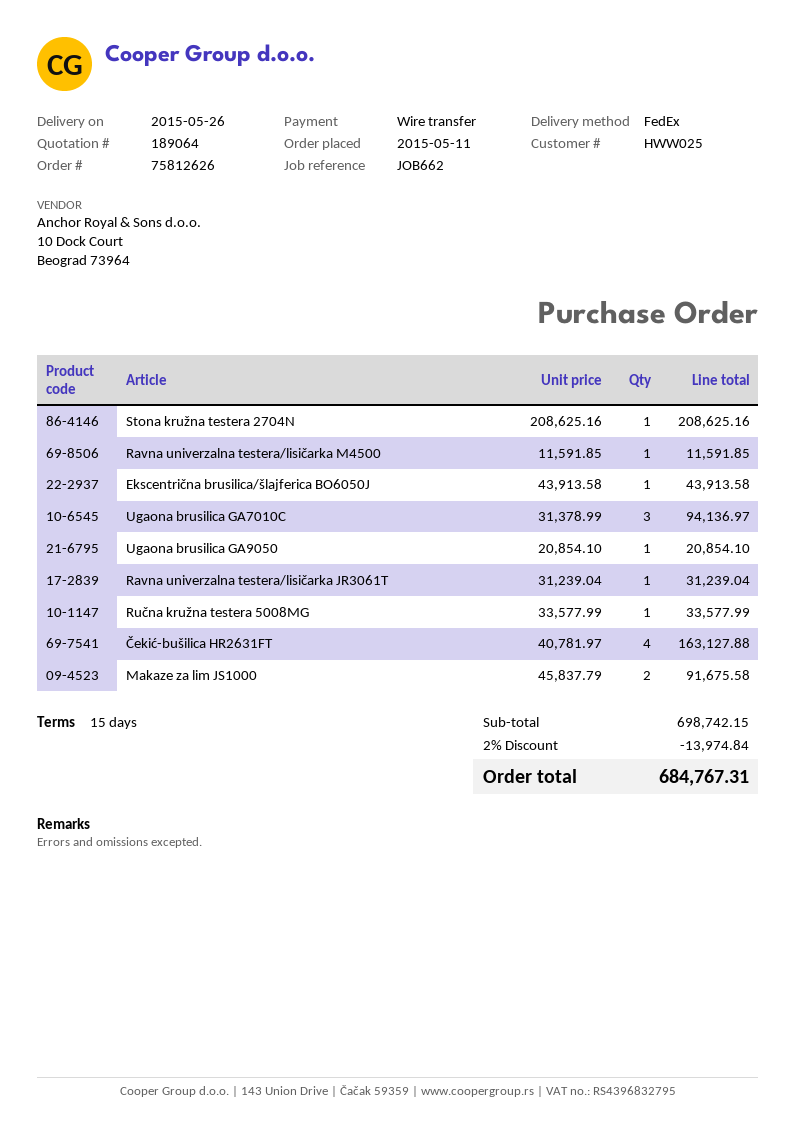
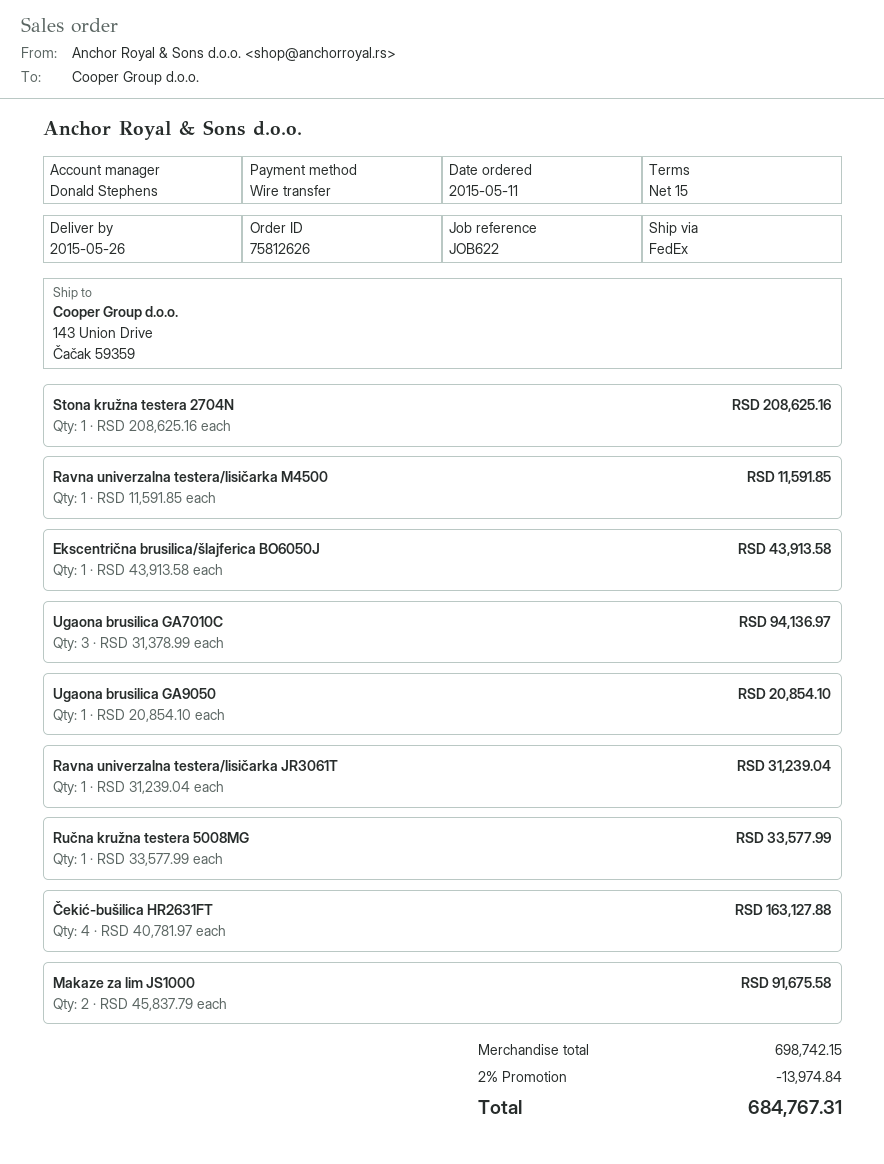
reference: JOB662 -> JOB622

